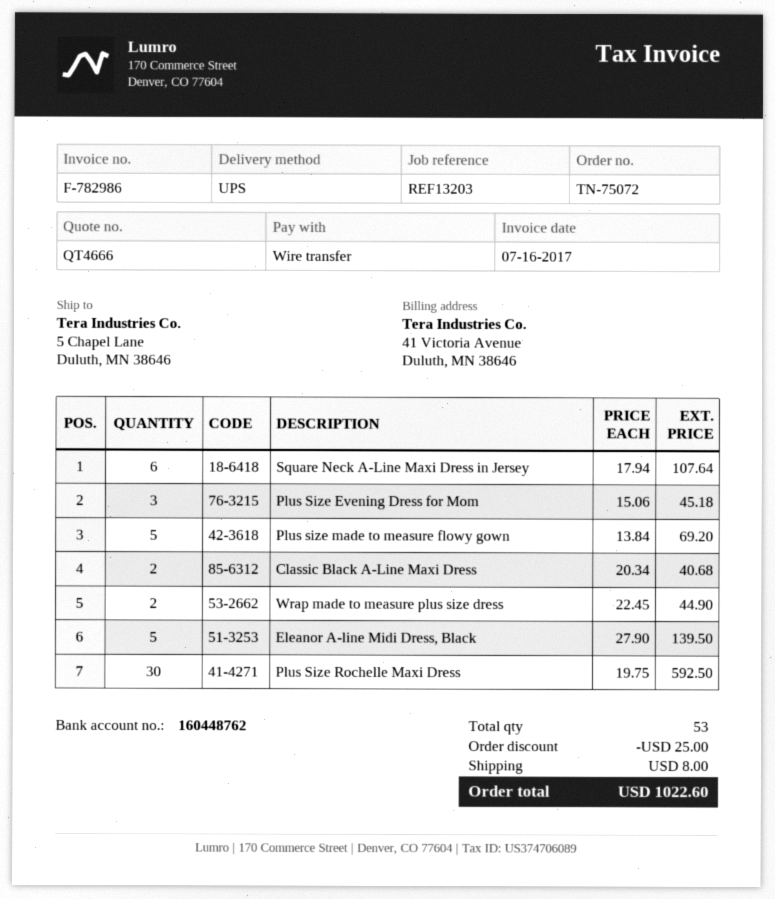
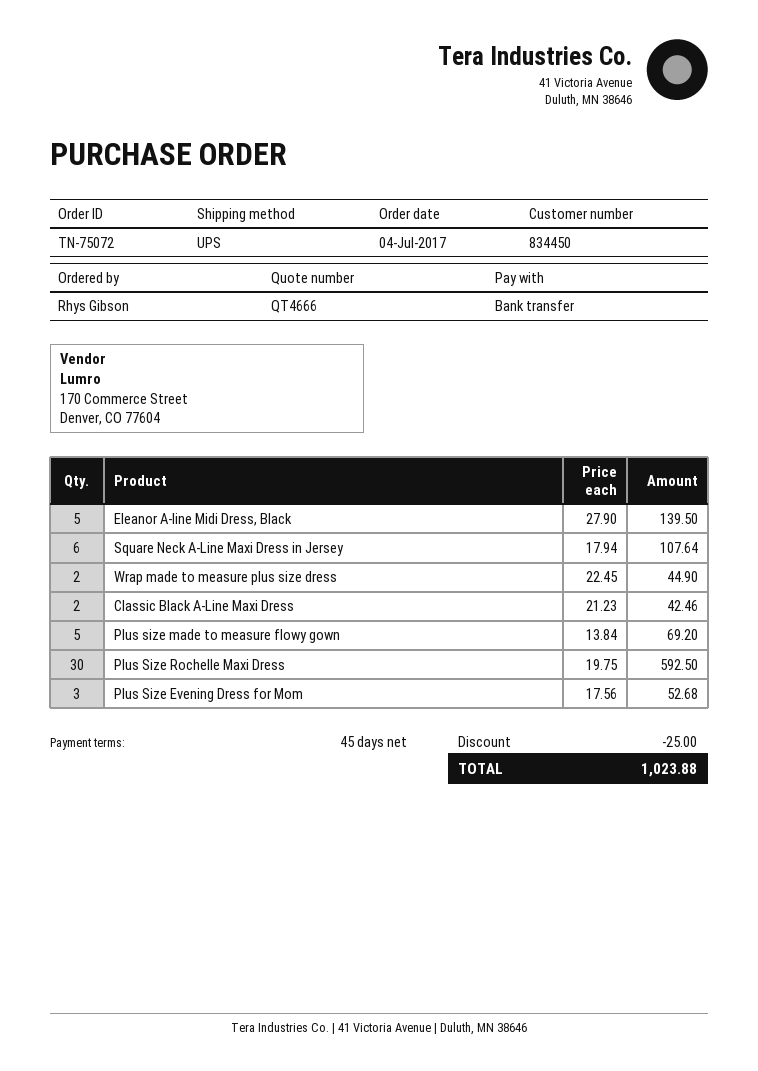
Plus Size Evening Dress for Mom: 3 x 15.06 = 45.18 -> 3 x 17.56 = 52.68
Classic Black A-Line Maxi Dress: 2 x 20.34 = 40.68 -> 2 x 21.23 = 42.46
shipping: 8.00 -> none
total: 1022.60 -> 1023.88

